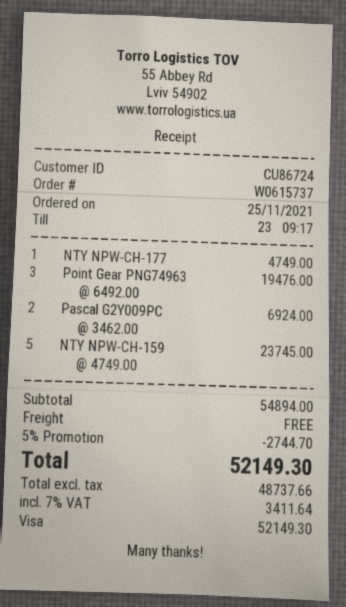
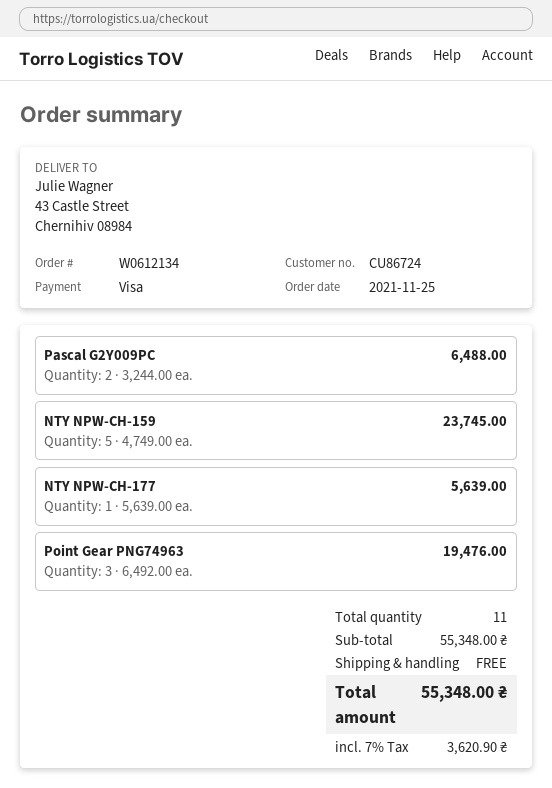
order number: W0615737 -> W0612134
NTY NPW-CH-177: 1 x 4749.00 = 4749.00 -> 1 x 5639.00 = 5639.00
Pascal G2Y009PC: 2 x 3462.00 = 6924.00 -> 2 x 3244.00 = 6488.00
subtotal: 54894.00 -> 55348.00
discount: 5% = 2744.70 -> none
tax: 7% = 3411.64 -> 7% = 3620.90
total: 52149.30 -> 55348.00

